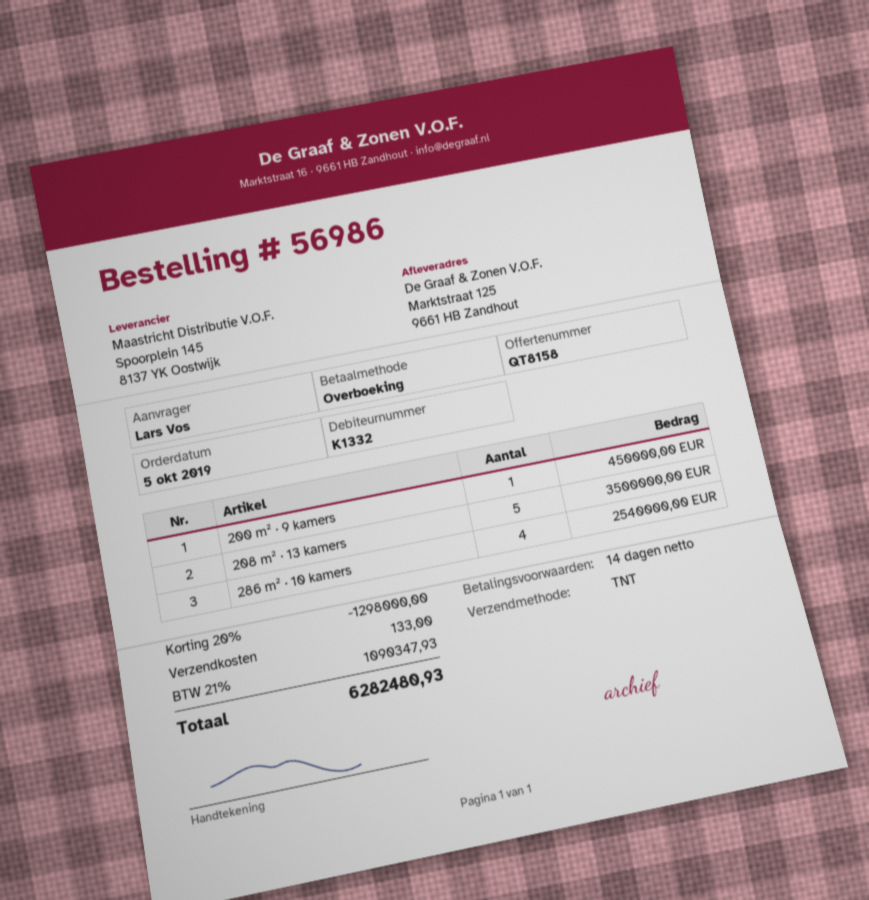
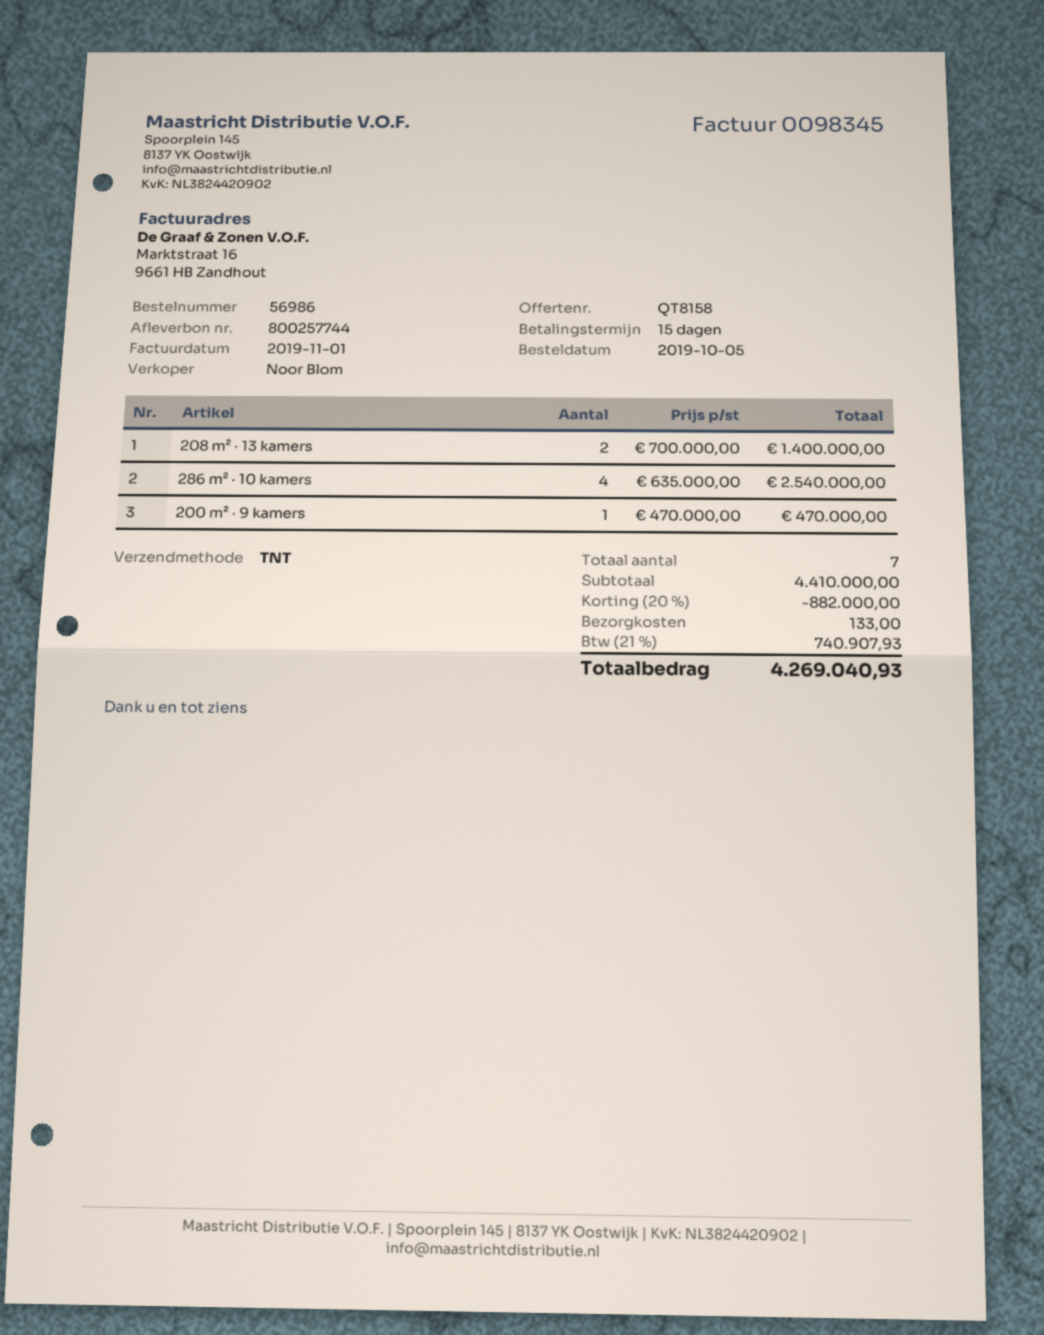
payment terms: 14 days -> 15 days
200 m² · 9 kamers: 1 for 450000.00 -> 1 for 470000.00
208 m² · 13 kamers: 5 for 3500000.00 -> 2 for 1400000.00
discount: 20% = 1298000.00 -> 20% = 882000.00
tax: 21% = 1090347.93 -> 21% = 740907.93
total: 6282480.93 -> 4269040.93

